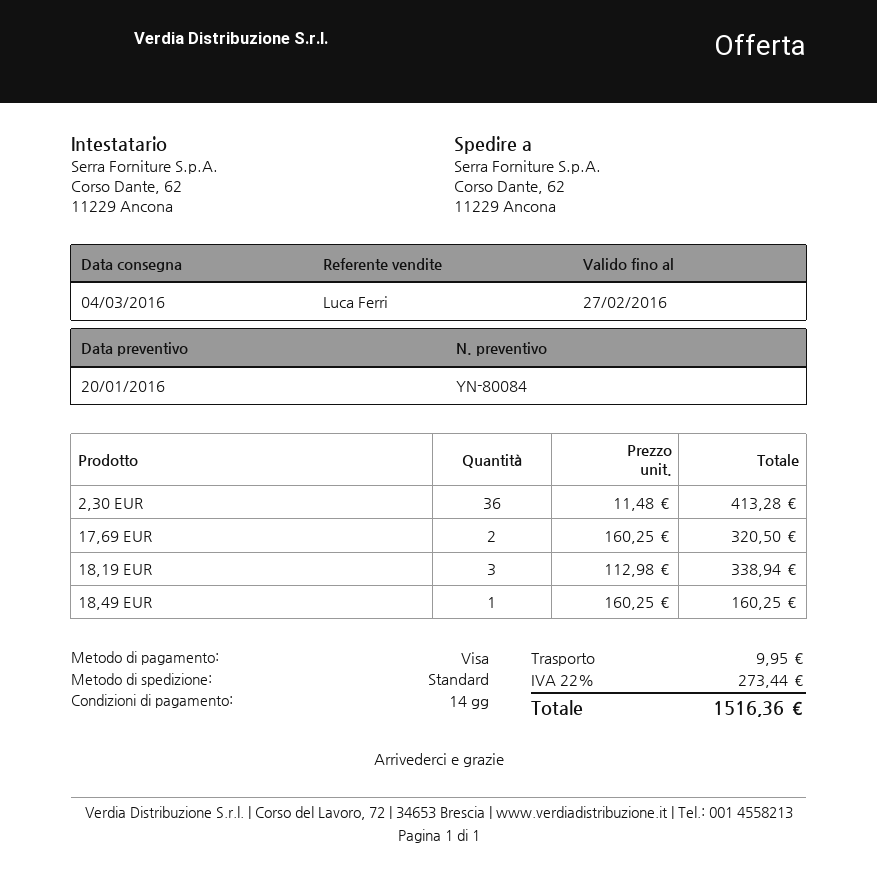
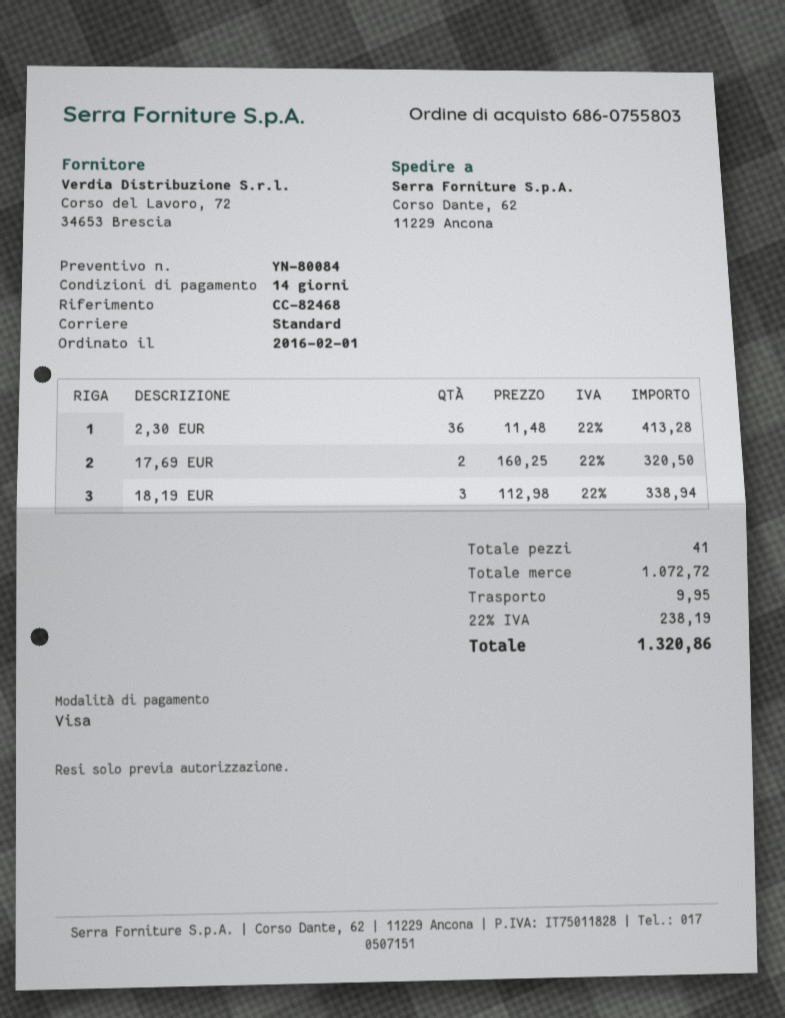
18,49 EUR: 1 x 160.25 = 160.25 -> none
tax: 22% = 273.44 -> 22% = 238.19
total: 1516.36 -> 1320.86

